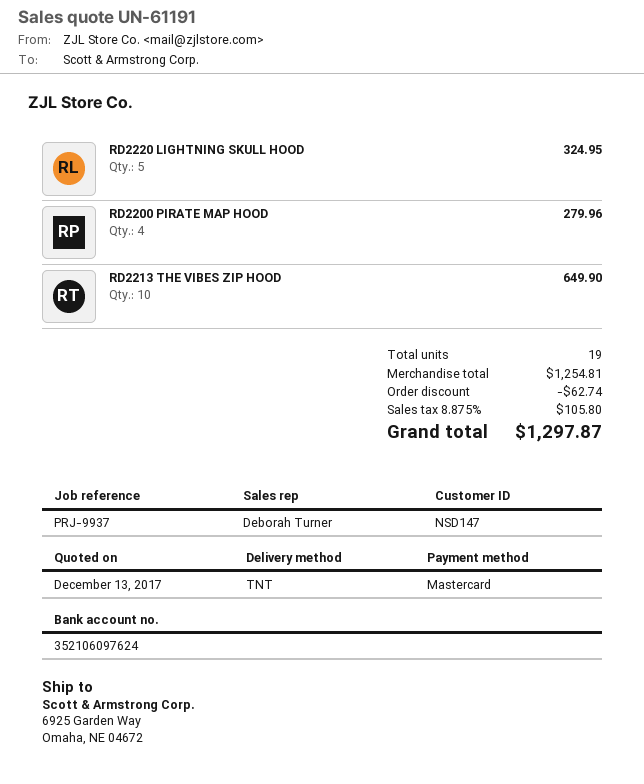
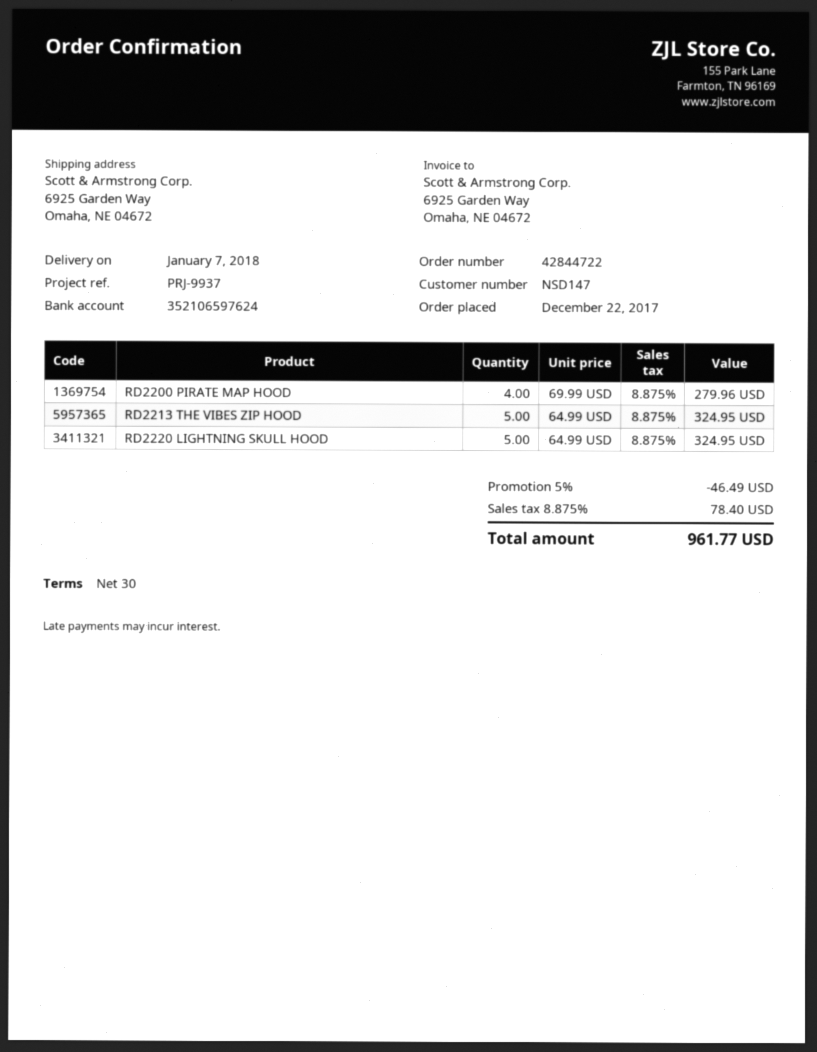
bank account: 352106097624 -> 352106597624
RD2213 THE VIBES ZIP HOOD: 10 for 649.90 -> 5 for 324.95
discount: 62.74 -> 46.49
tax: 8.875% = 105.80 -> 8.875% = 78.40
total: 1297.87 -> 961.77

